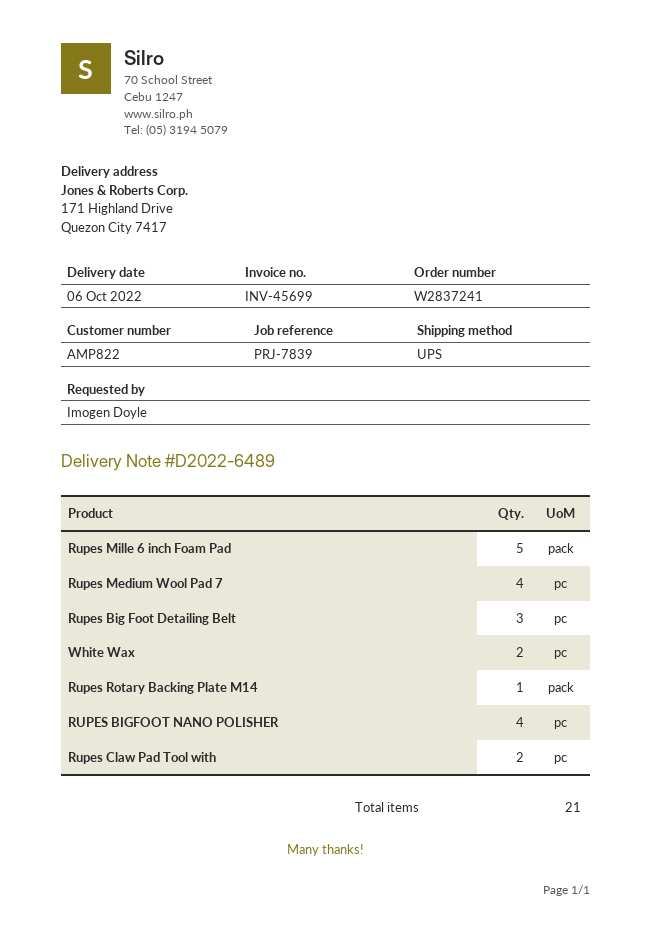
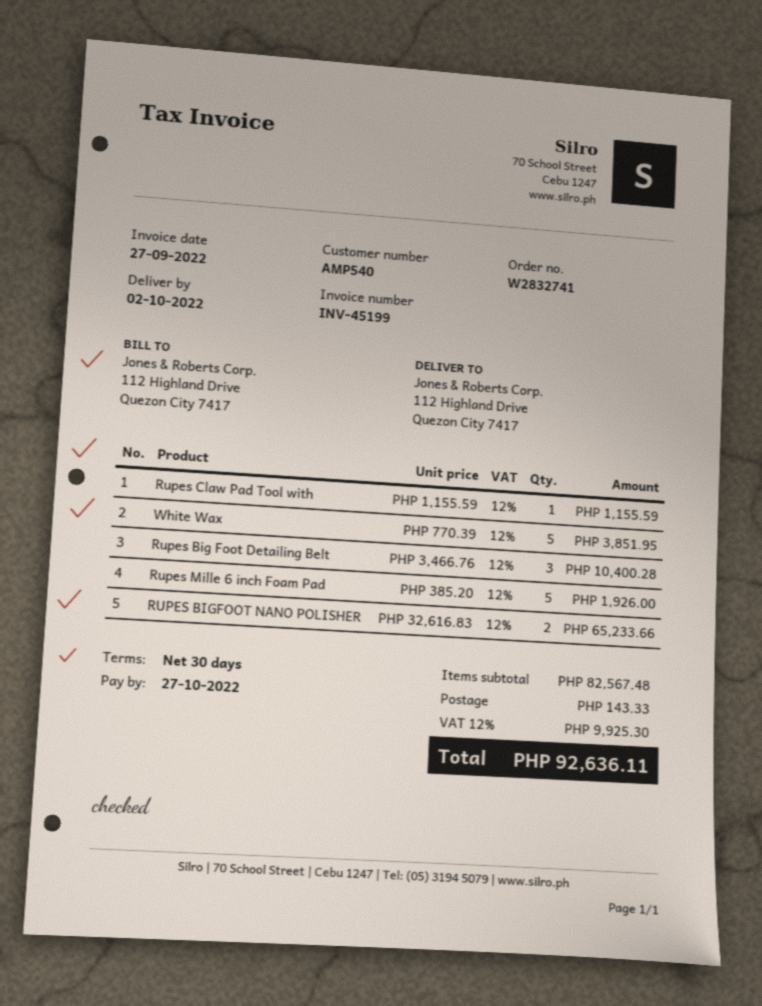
order number: W2837241 -> W2832741
delivery date: 2022-10-06 -> 2022-10-02
invoice number: INV-45699 -> INV-45199
customer number: AMP822 -> AMP540
ship to: 171 Highland Drive, Quezon City 7417 -> 112 Highland Drive, Quezon City 7417
Rupes Medium Wool Pad 7: 4 -> none
White Wax: 2 -> 5
Rupes Rotary Backing Plate M14: 1 -> none
RUPES BIGFOOT NANO POLISHER: 4 -> 2
Rupes Claw Pad Tool with: 2 -> 1

